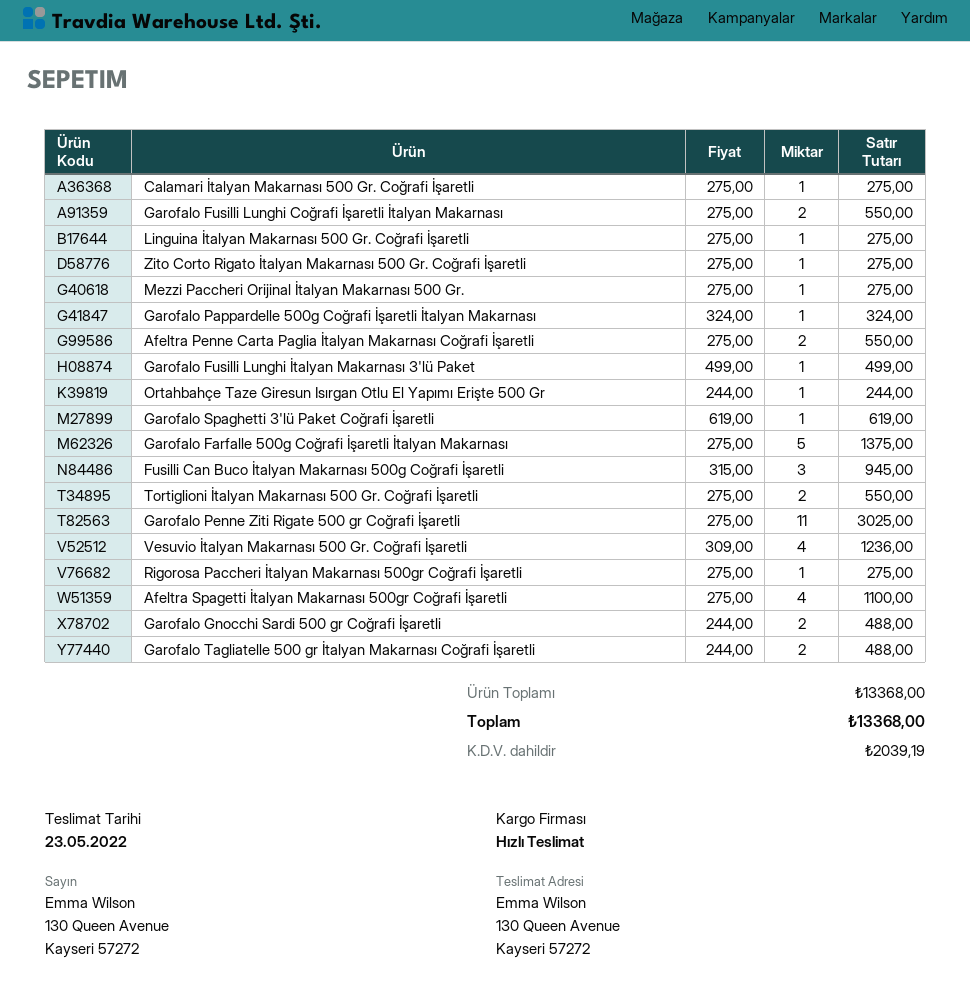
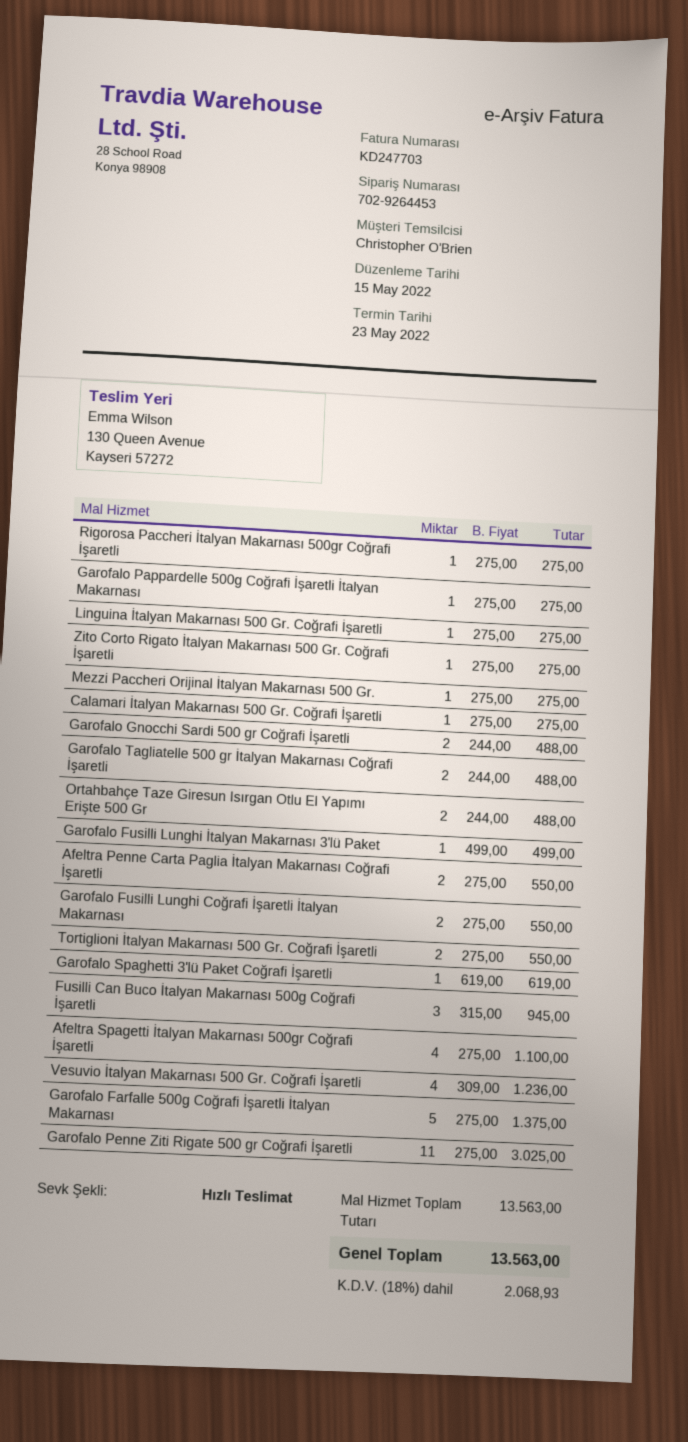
Garofalo Pappardelle 500g Coğrafi İşaretli İtalyan Makarnası: 1 x 324.00 = 324.00 -> 1 x 275.00 = 275.00
Ortahbahçe Taze Giresun Isırgan Otlu El Yapımı Erişte 500 Gr: 1 x 244.00 = 244.00 -> 2 x 244.00 = 488.00
subtotal: 13368.00 -> 13563.00
tax: 2039.19 -> 2068.93
total: 13368.00 -> 13563.00

